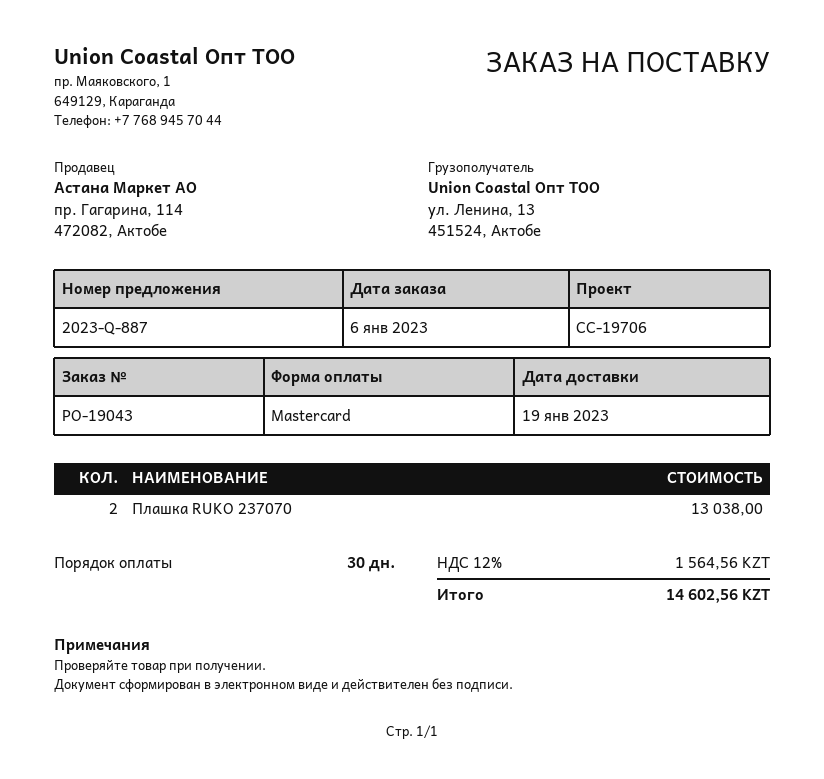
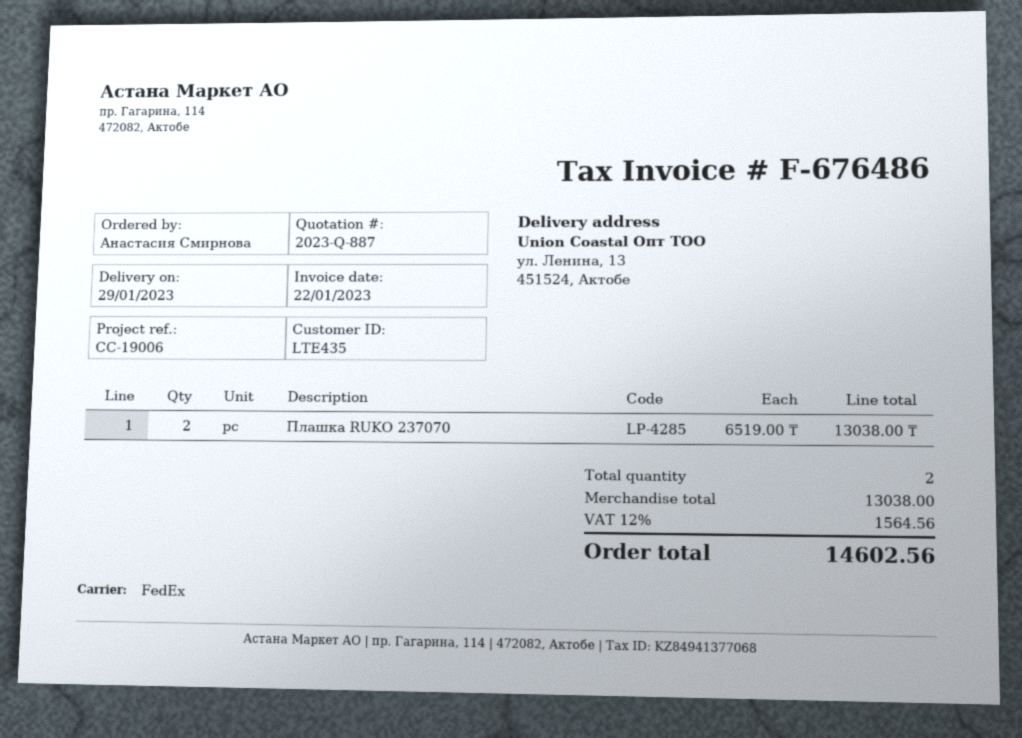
delivery date: 2023-01-19 -> 2023-01-29
reference: CC-19706 -> CC-19006

